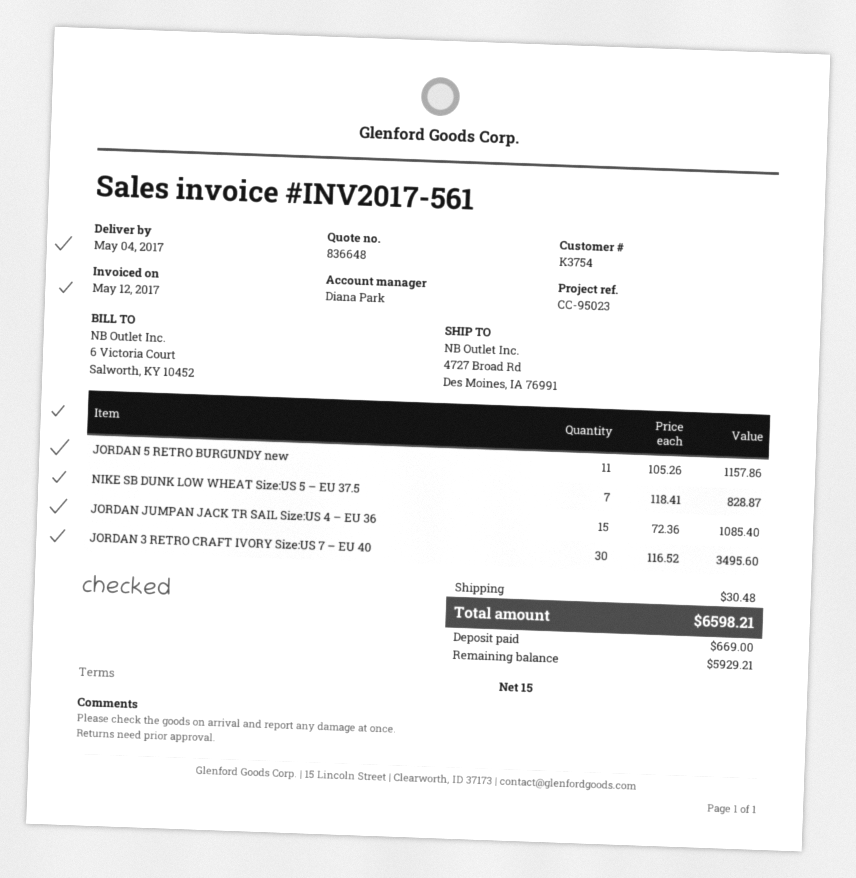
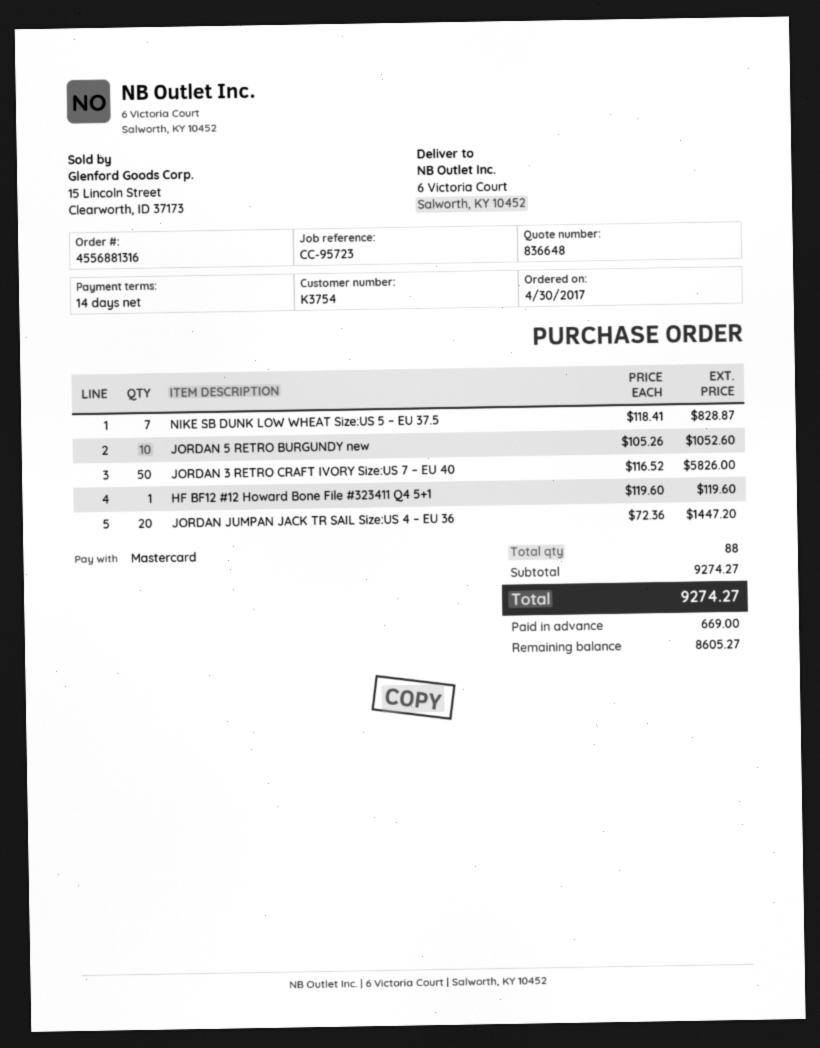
payment terms: 15 days -> 14 days
reference: CC-95023 -> CC-95723
ship to: 4727 Broad Rd, Des Moines, IA 76991 -> 6 Victoria Court, Salworth, KY 10452
JORDAN 5 RETRO BURGUNDY new: 11 x 105.26 = 1157.86 -> 10 x 105.26 = 1052.60
JORDAN JUMPAN JACK TR SAIL Size:US 4 – EU 36: 15 x 72.36 = 1085.40 -> 20 x 72.36 = 1447.20
JORDAN 3 RETRO CRAFT IVORY Size:US 7 – EU 40: 30 x 116.52 = 3495.60 -> 50 x 116.52 = 5826.00
HF BF12 #12 Howard Bone File #323411 Q4 5+1: none -> 1 x 119.60 = 119.60
shipping: 30.48 -> none
total: 6598.21 -> 9274.27
balance: 5929.21 -> 8605.27

